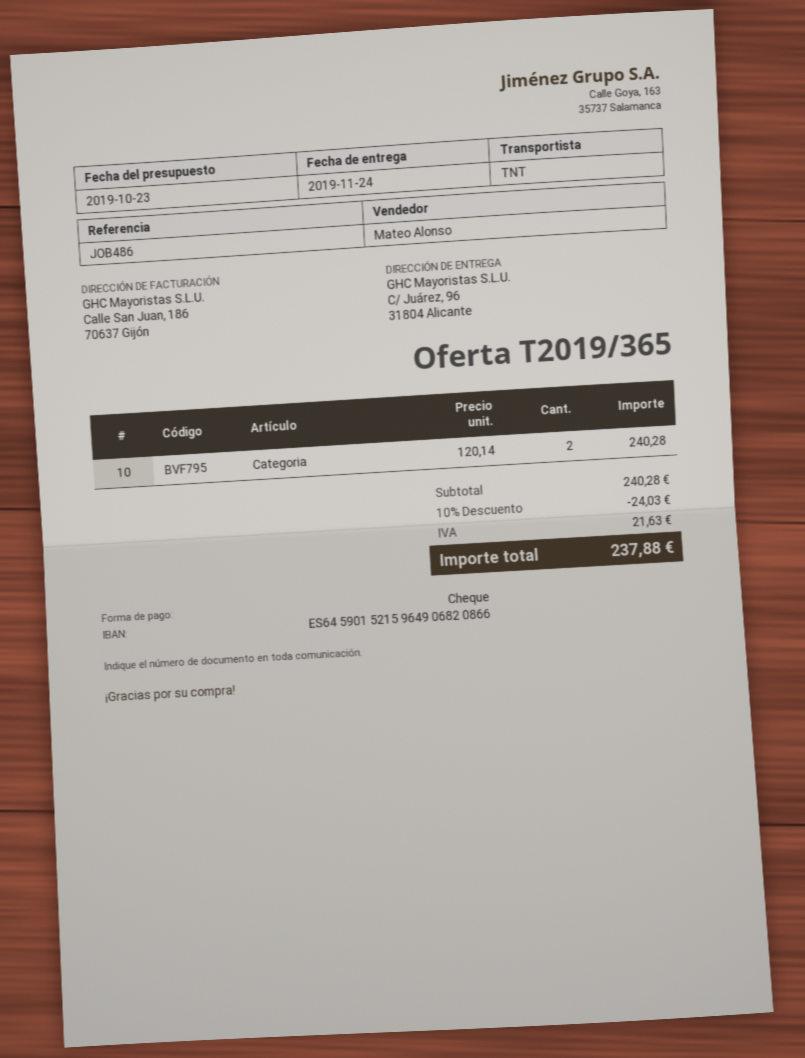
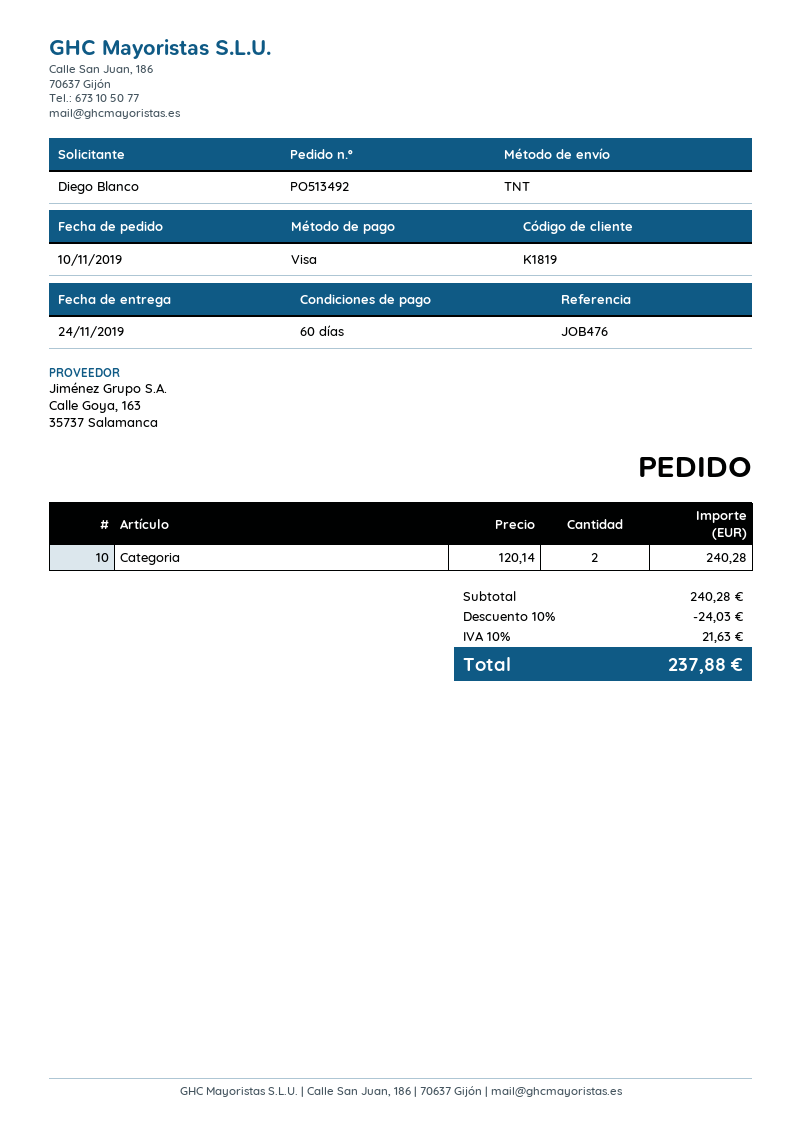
reference: JOB486 -> JOB476
payment method: cheque -> Visa

